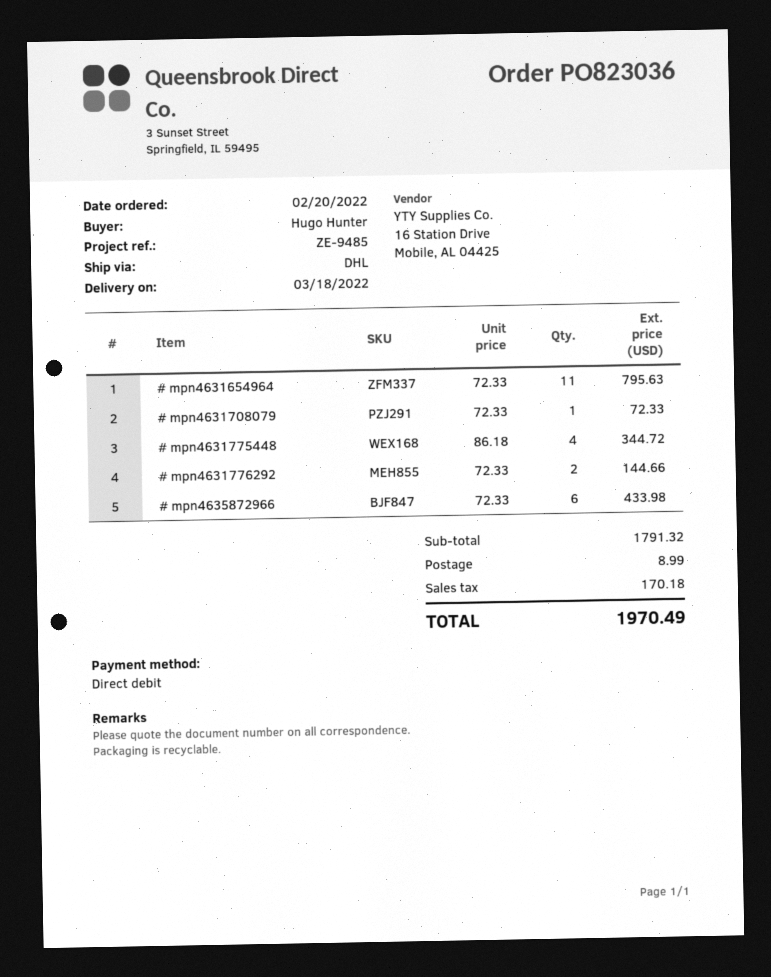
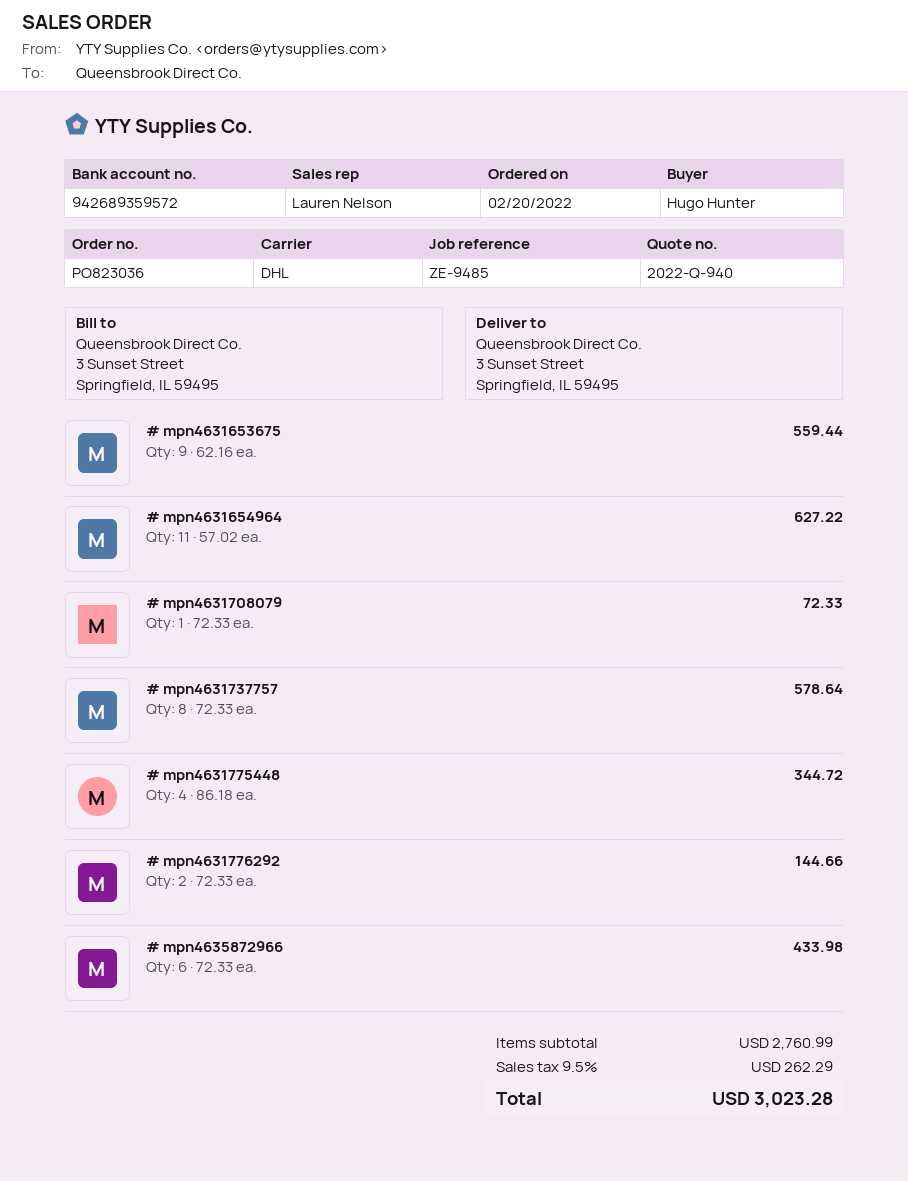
# mpn4631654964: 11 x 72.33 = 795.63 -> 11 x 57.02 = 627.22
# mpn4631653675: none -> 9 x 62.16 = 559.44
# mpn4631737757: none -> 8 x 72.33 = 578.64
subtotal: 1791.32 -> 2760.99
shipping: 8.99 -> none
tax: 170.18 -> 262.29
total: 1970.49 -> 3023.28

